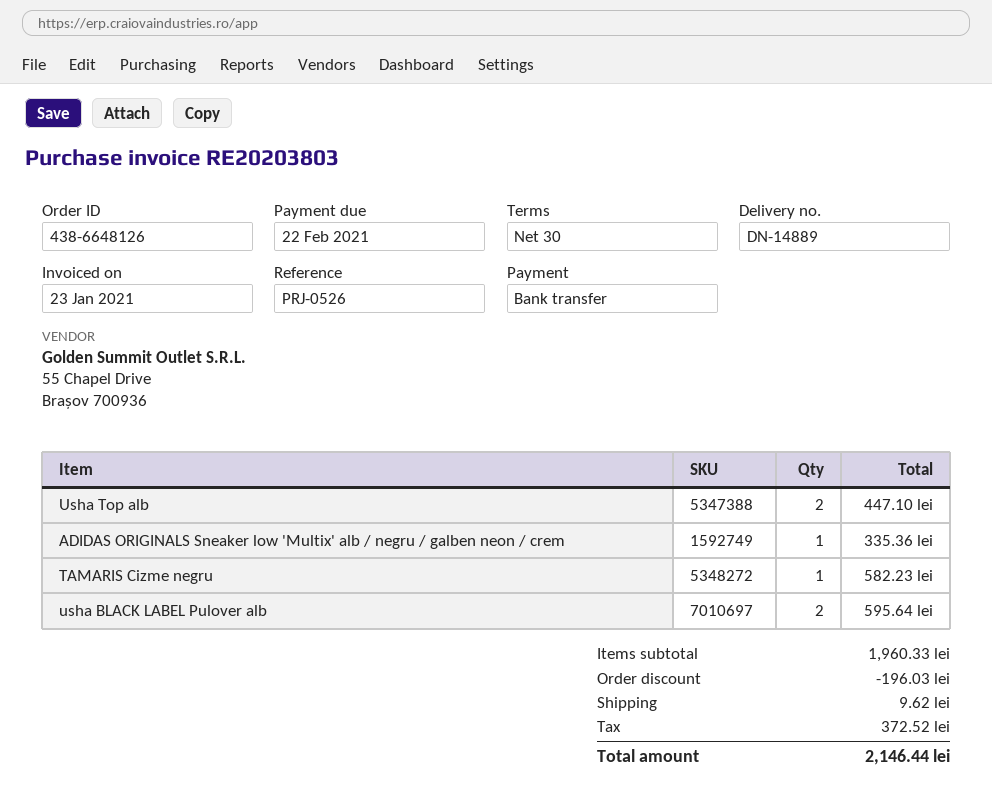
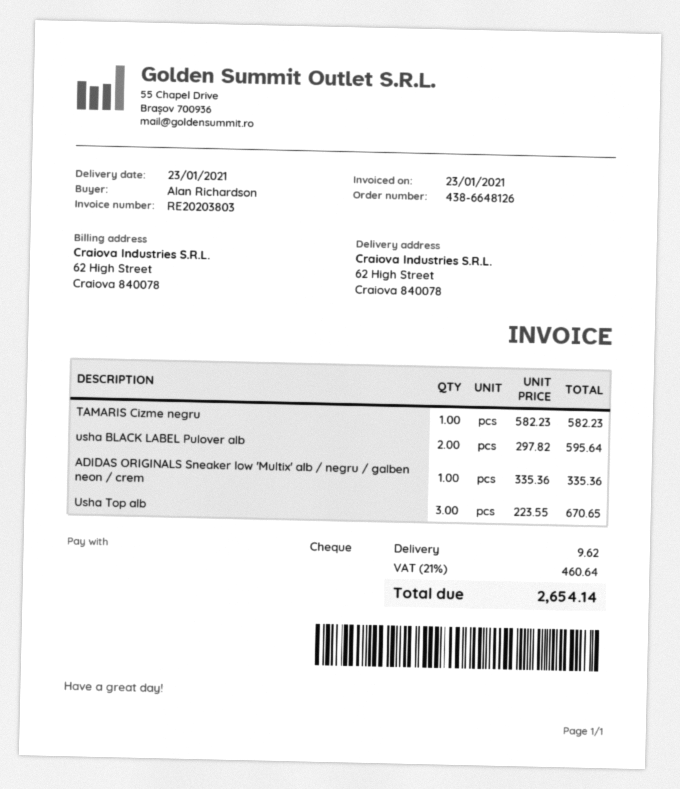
payment method: bank transfer -> cheque
Usha Top alb: 2 for 447.10 -> 3 for 670.65
discount: 196.03 -> none
tax: 372.52 -> 460.64
total: 2146.44 -> 2654.14

